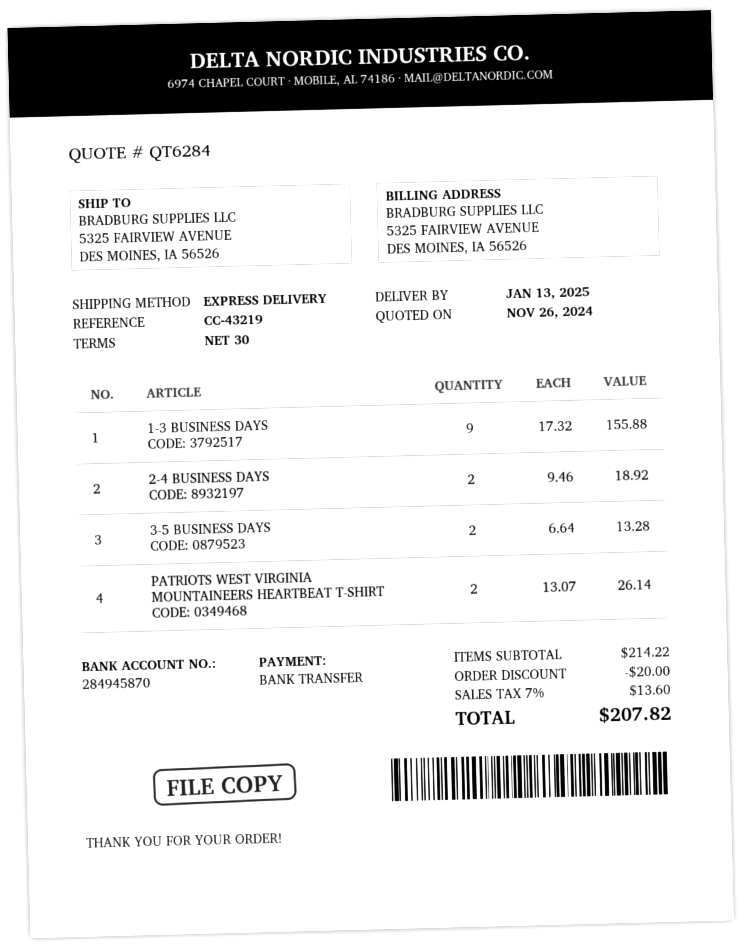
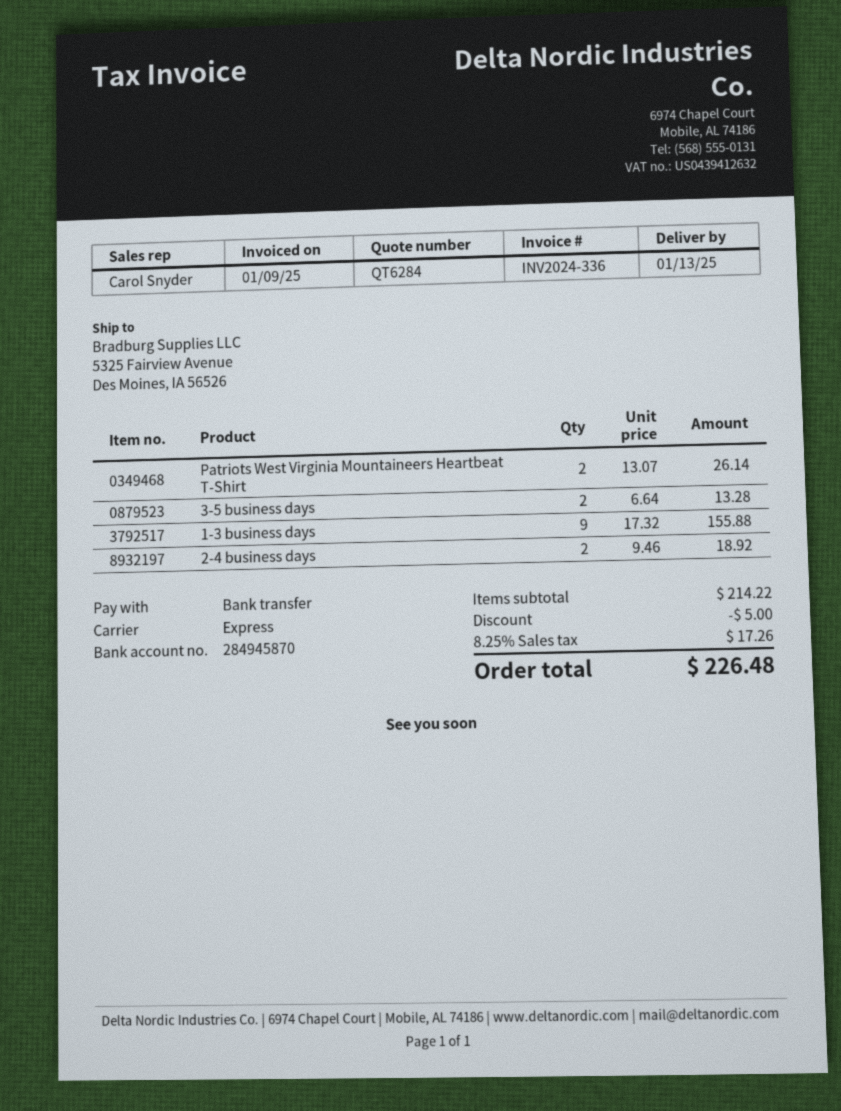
discount: 20.00 -> 5.00
tax: 7% = 13.60 -> 8.25% = 17.26
total: 207.82 -> 226.48

